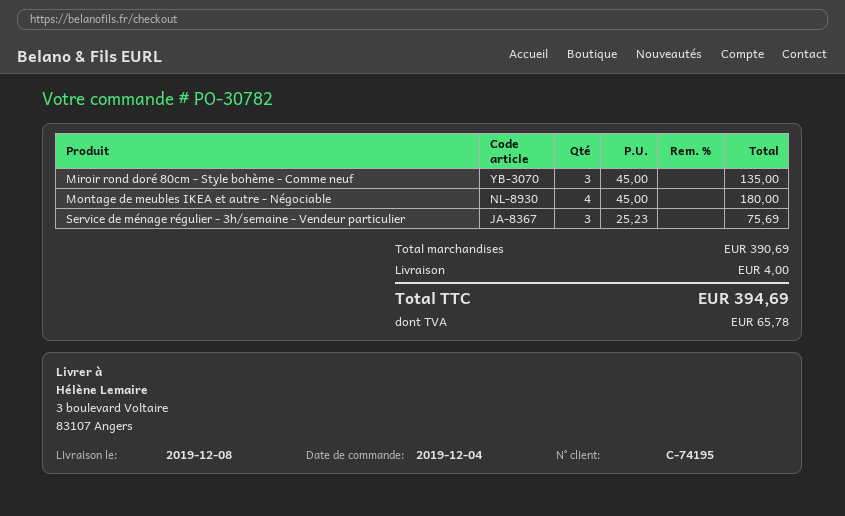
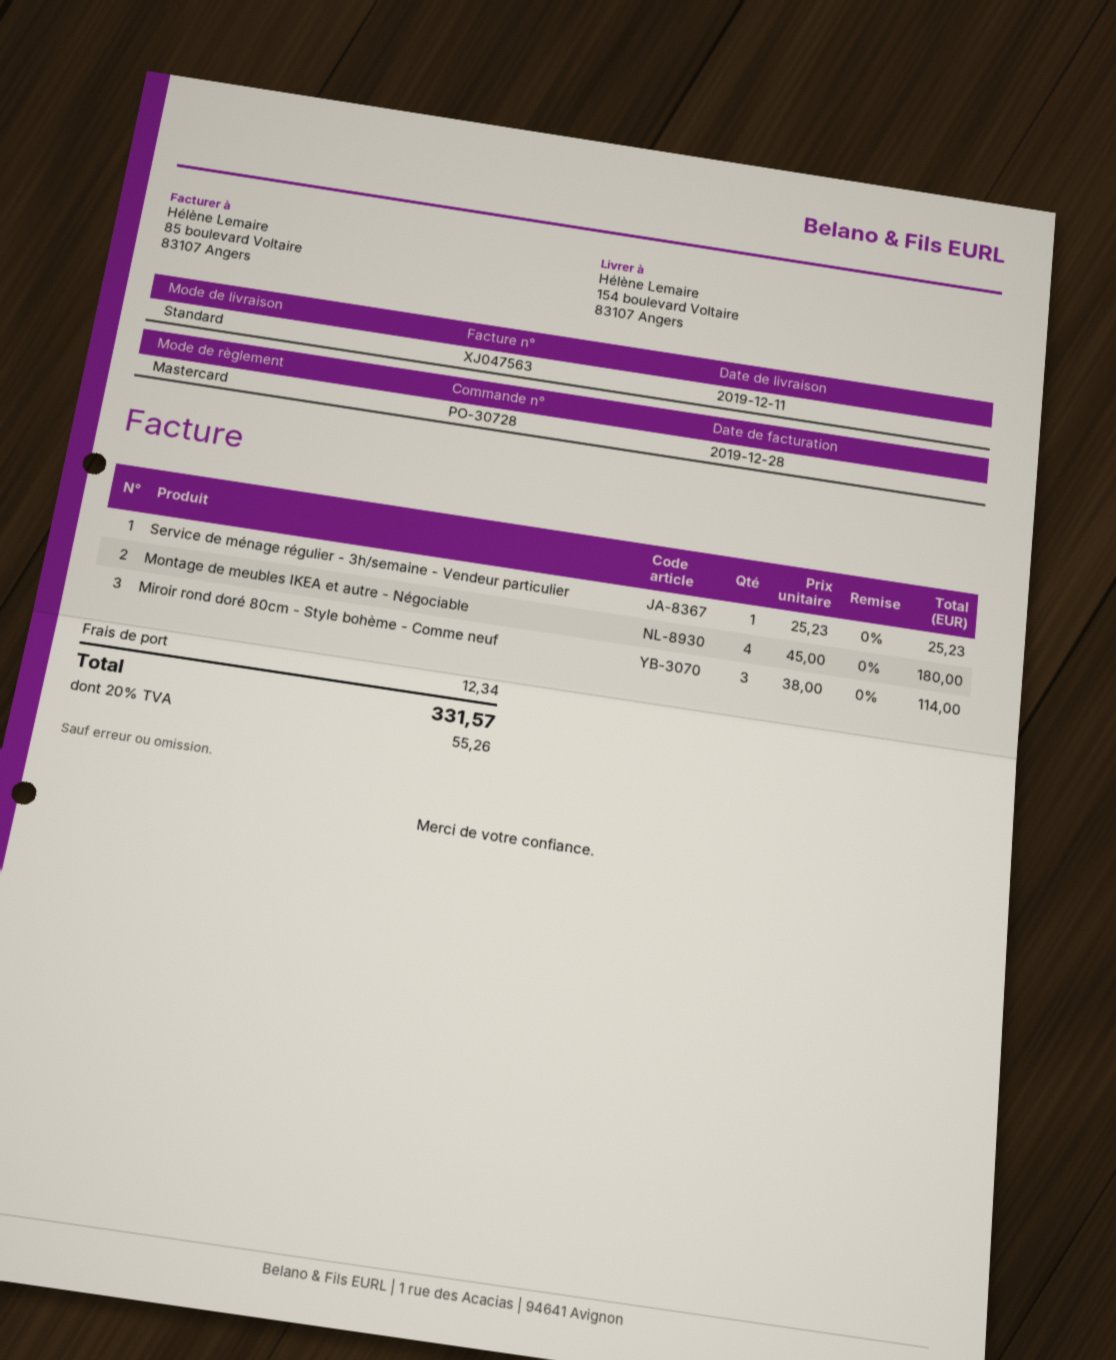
order number: PO-30782 -> PO-30728
delivery date: 2019-12-08 -> 2019-12-11
ship to: 3 boulevard Voltaire, 83107 Angers -> 154 boulevard Voltaire, 83107 Angers
Miroir rond doré 80cm - Style bohème - Comme neuf: 3 x 45.00 = 135.00 -> 3 x 38.00 = 114.00
Service de ménage régulier - 3h/semaine - Vendeur particulier: 3 x 25.23 = 75.69 -> 1 x 25.23 = 25.23
shipping: 4.00 -> 12.34
tax: 65.78 -> 55.26
total: 394.69 -> 331.57

